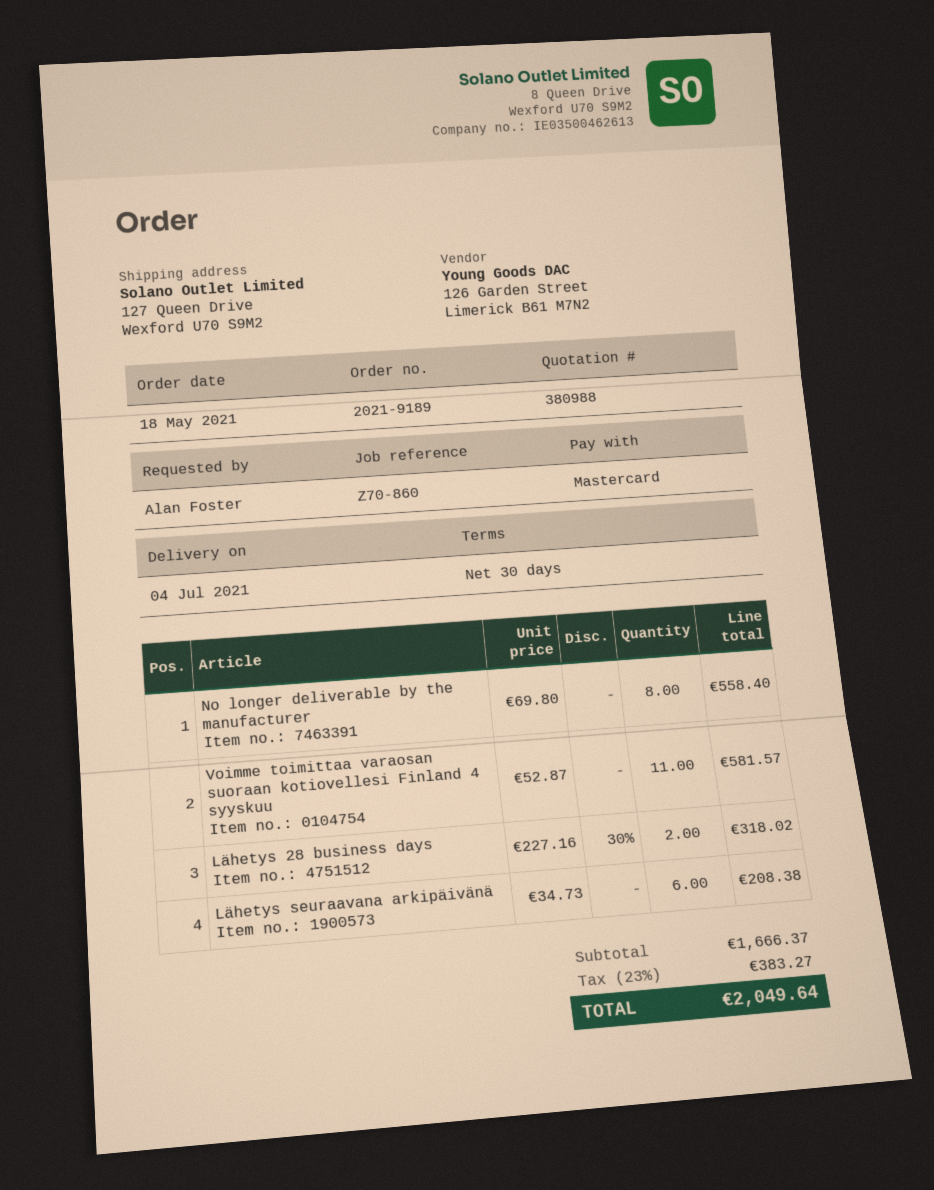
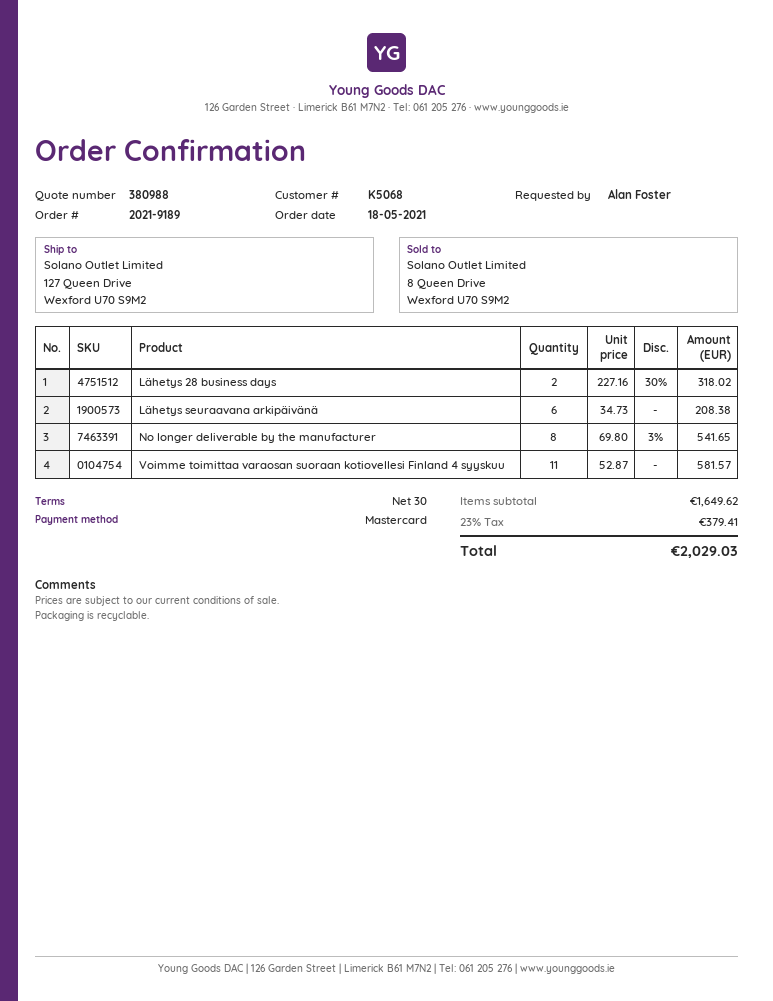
No longer deliverable by the manufacturer: 8 x 69.80 = 558.40 -> 8 x 69.80 - 3% = 541.65
subtotal: 1666.37 -> 1649.62
tax: 23% = 383.27 -> 23% = 379.41
total: 2049.64 -> 2029.03

